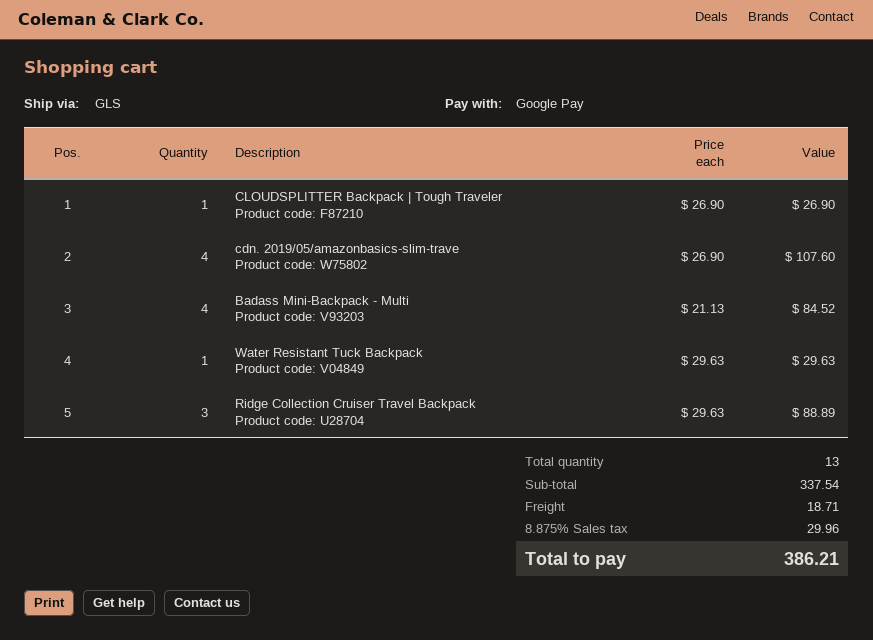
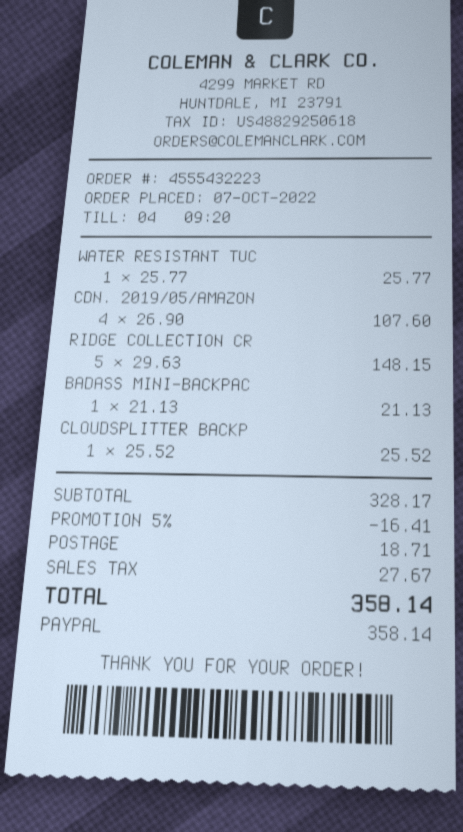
payment method: Google Pay -> PayPal
CLOUDSPLITTER Backpack | Tough Traveler: 1 x 26.90 = 26.90 -> 1 x 25.52 = 25.52
Badass Mini-Backpack - Multi: 4 x 21.13 = 84.52 -> 1 x 21.13 = 21.13
Water Resistant Tuck Backpack: 1 x 29.63 = 29.63 -> 1 x 25.77 = 25.77
Ridge Collection Cruiser Travel Backpack: 3 x 29.63 = 88.89 -> 5 x 29.63 = 148.15
subtotal: 337.54 -> 328.17
discount: none -> 5% = 16.41
tax: 29.96 -> 27.67
total: 386.21 -> 358.14

